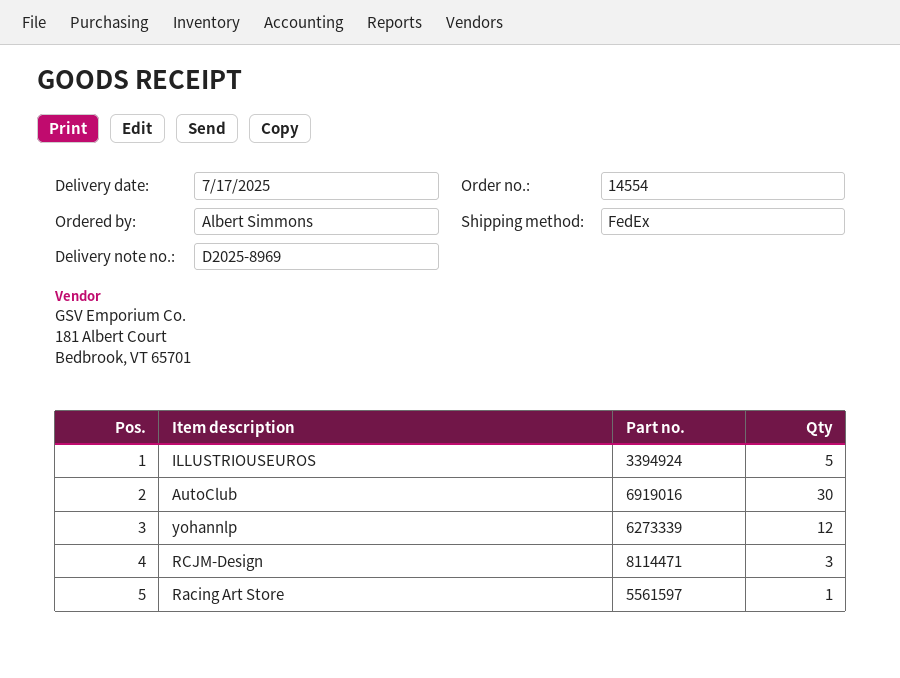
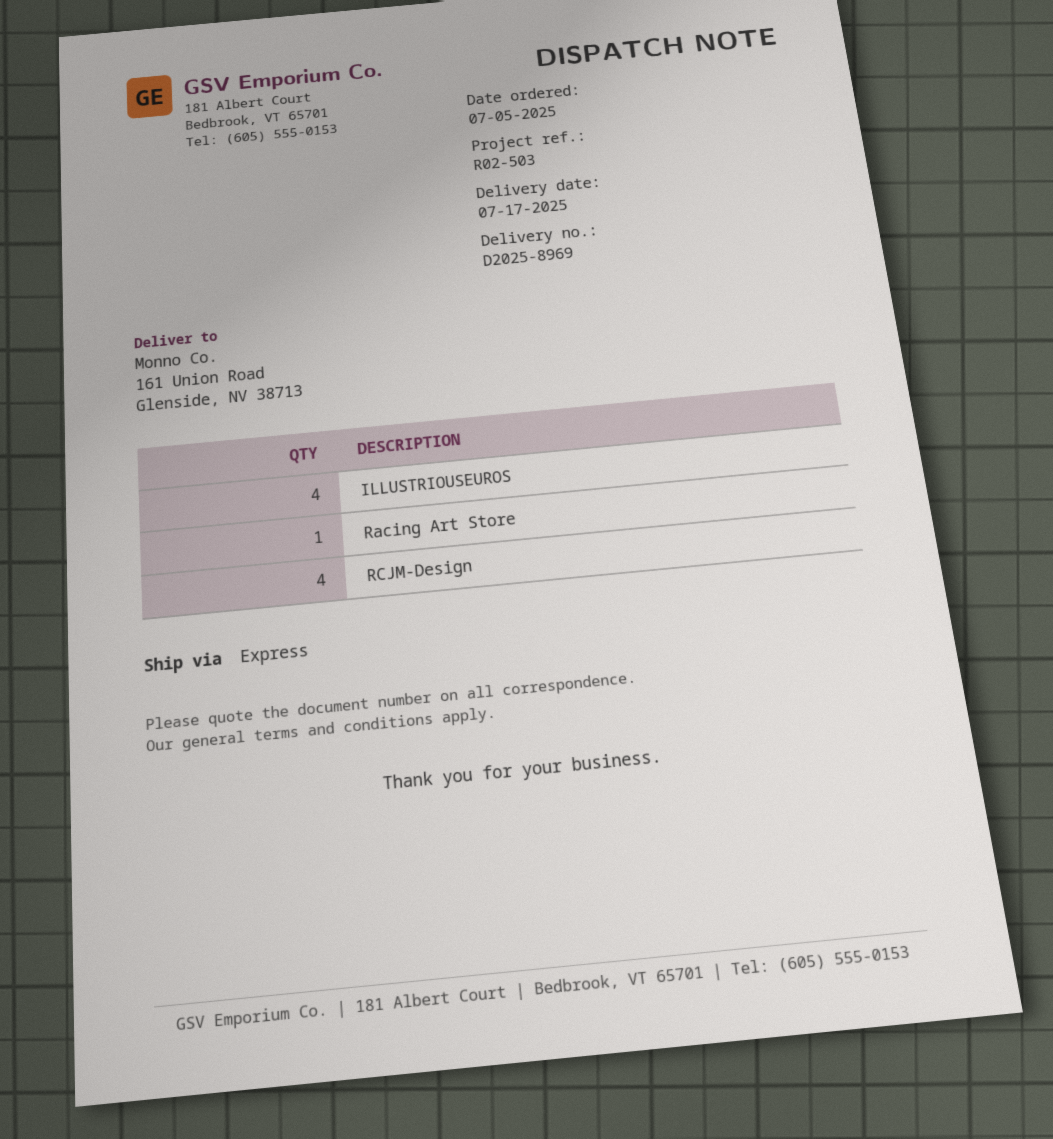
shipping method: FedEx -> express
ILLUSTRIOUSEUROS: 5 -> 4
AutoClub: 30 -> none
yohannlp: 12 -> none
RCJM-Design: 3 -> 4

